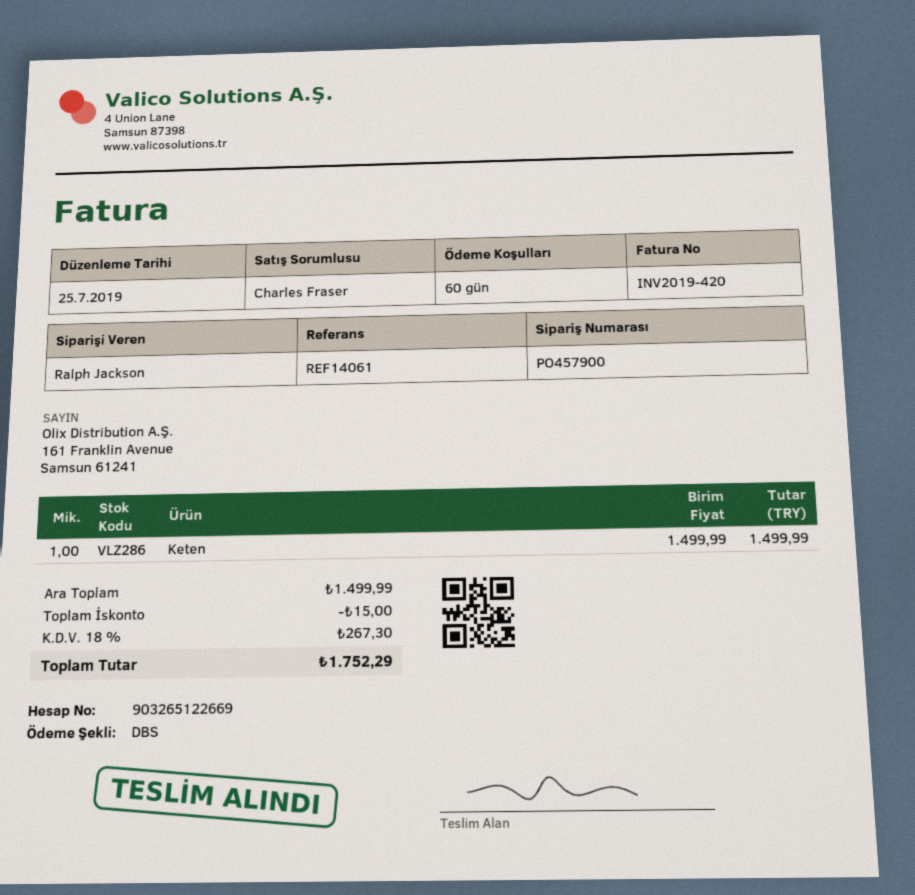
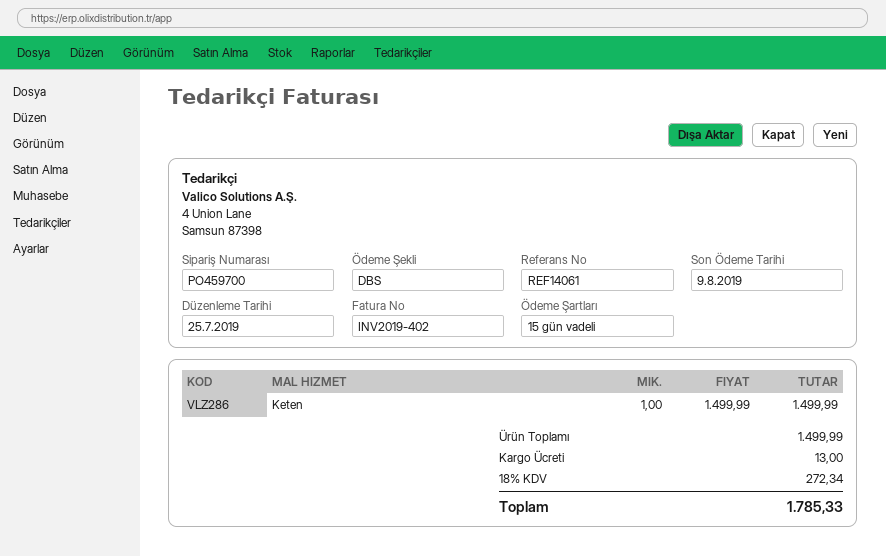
order number: PO457900 -> PO459700
invoice number: INV2019-420 -> INV2019-402
payment terms: 60 days -> 15 days
discount: 15.00 -> none
shipping: none -> 13.00
tax: 18% = 267.30 -> 18% = 272.34
total: 1752.29 -> 1785.33

